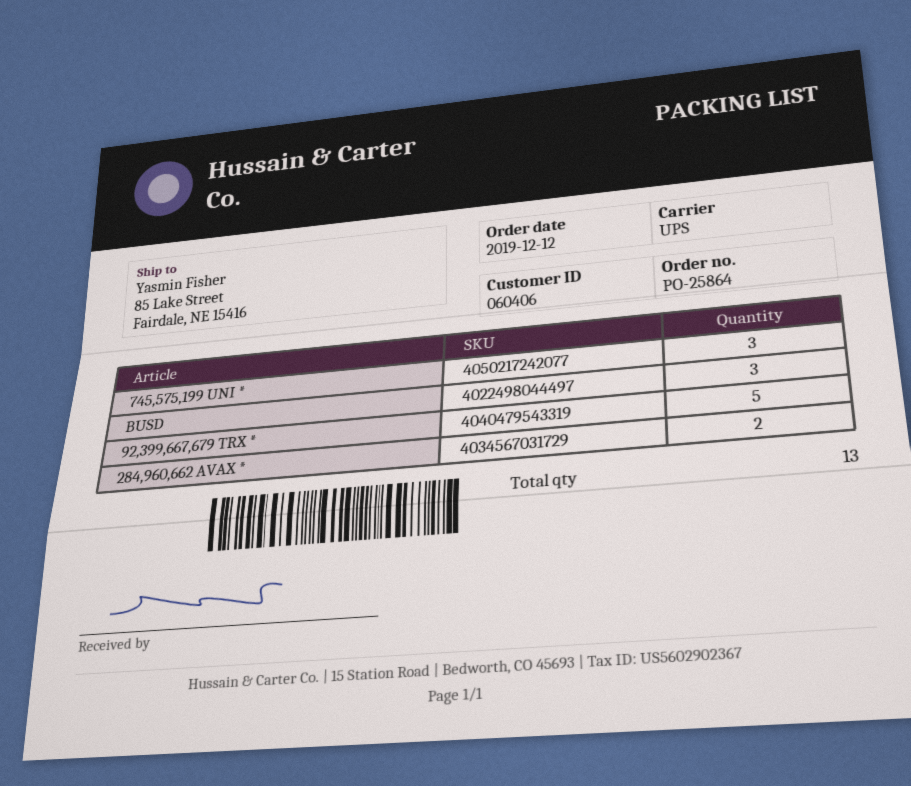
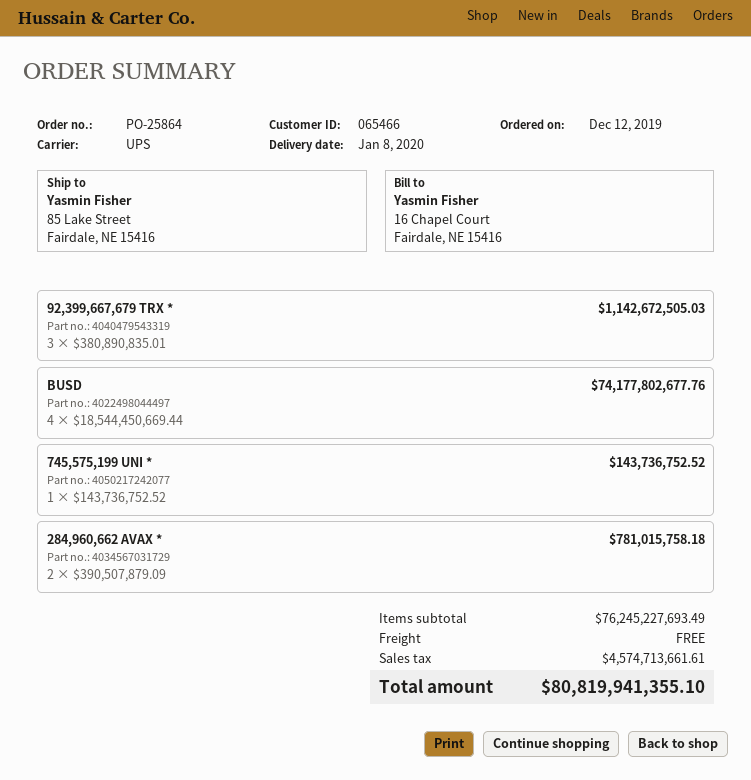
customer number: 060406 -> 065466
745,575,199 UNI *: 3 -> 1
BUSD: 3 -> 4
92,399,667,679 TRX *: 5 -> 3

